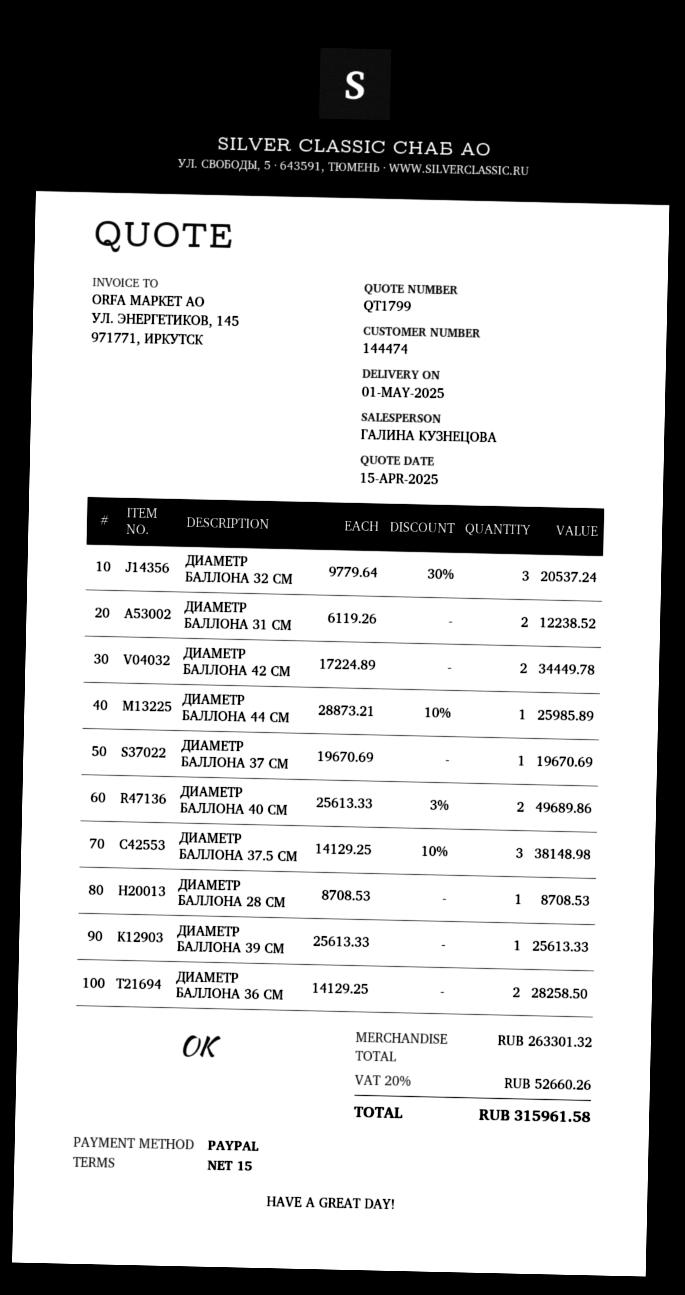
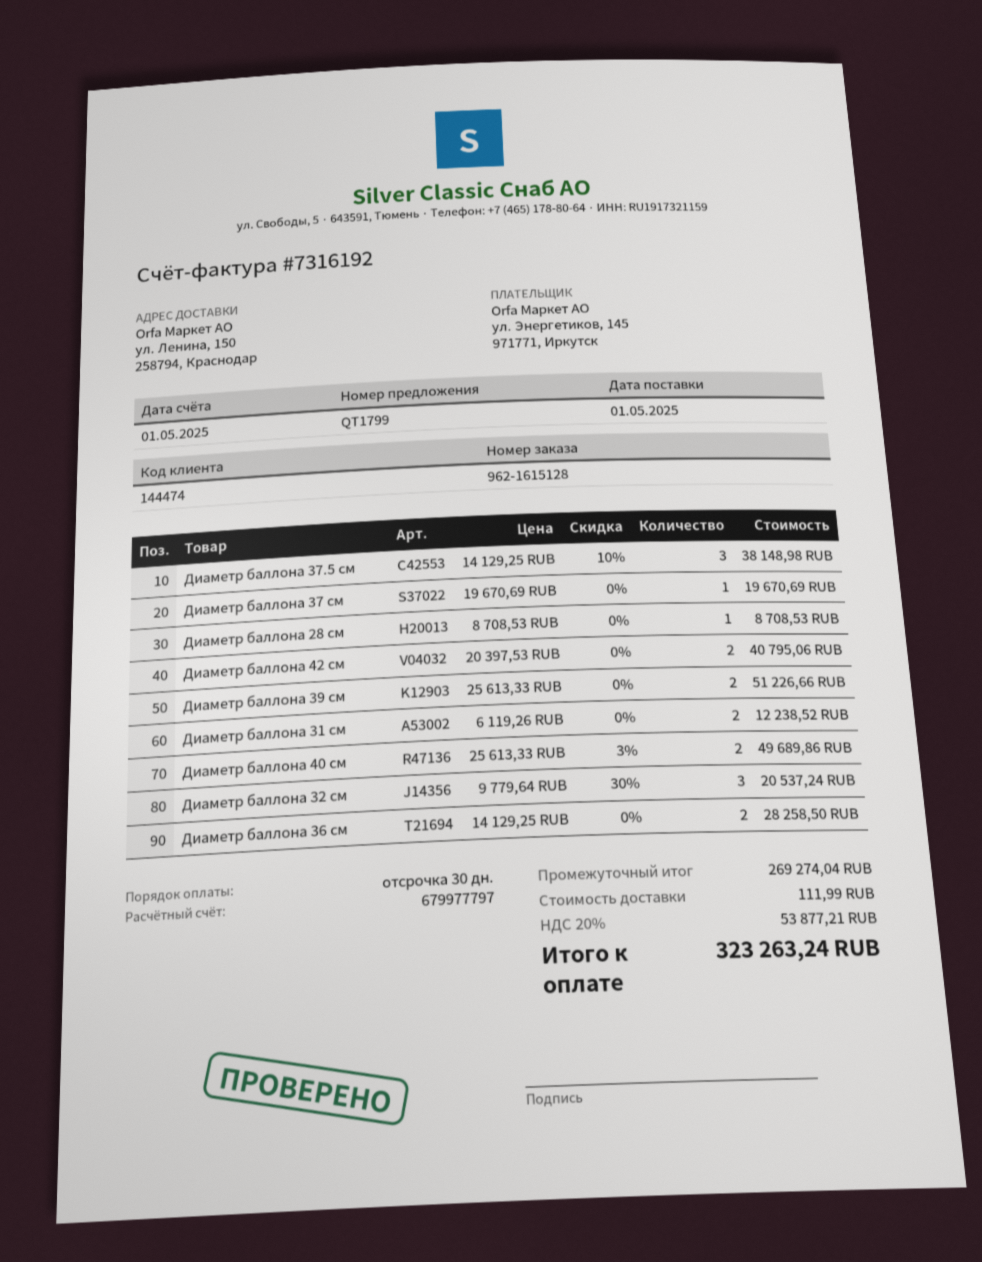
payment terms: 15 days -> 30 days
ДИАМЕТР БАЛЛОНА 42 СМ: 2 x 17224.89 = 34449.78 -> 2 x 20397.53 = 40795.06
ДИАМЕТР БАЛЛОНА 44 СМ: 1 x 28873.21 - 10% = 25985.89 -> none
ДИАМЕТР БАЛЛОНА 39 СМ: 1 x 25613.33 = 25613.33 -> 2 x 25613.33 = 51226.66
subtotal: 263301.32 -> 269274.04
shipping: none -> 111.99
tax: 20% = 52660.26 -> 20% = 53877.21
total: 315961.58 -> 323263.24

